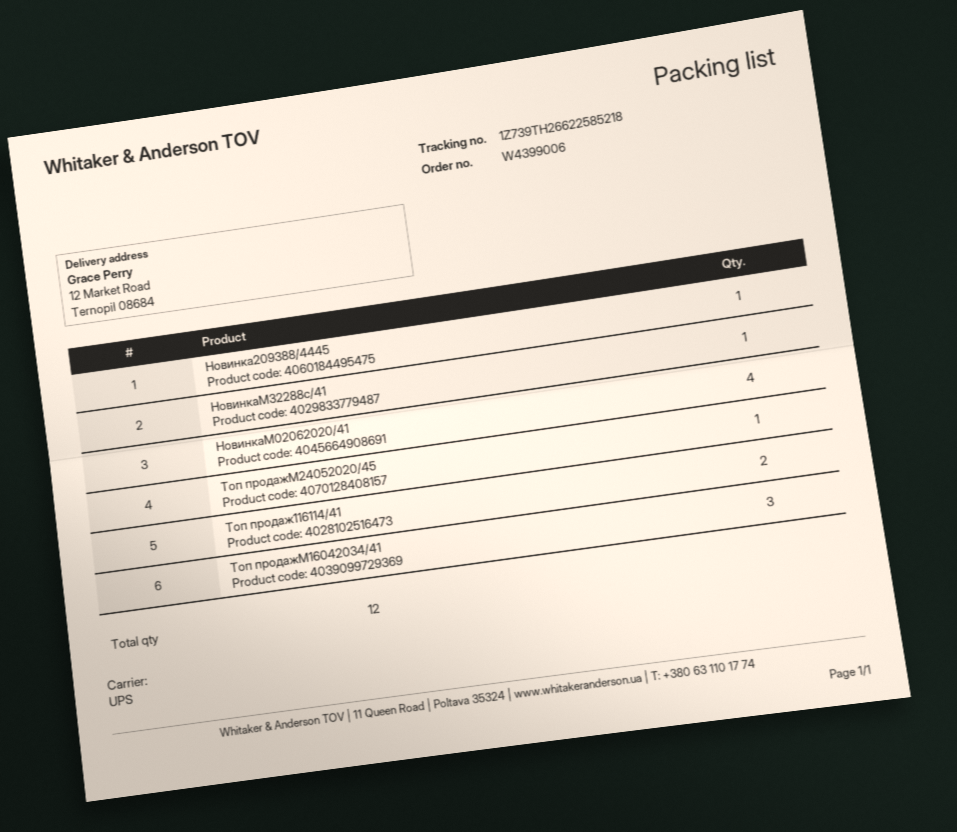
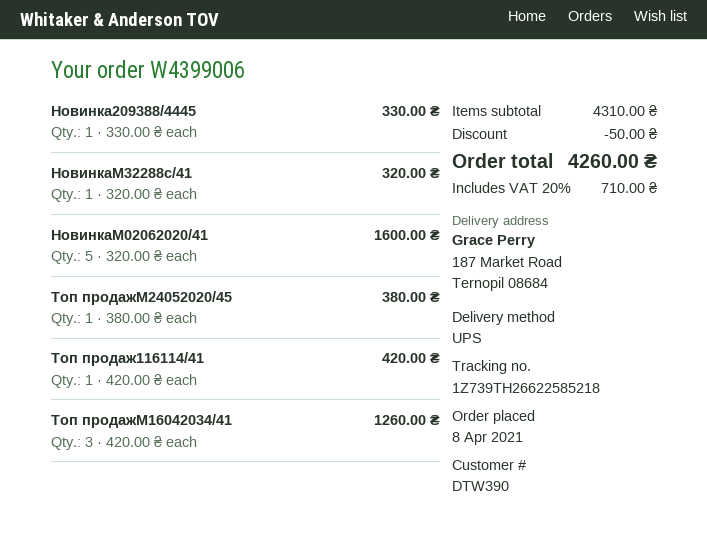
ship to: 12 Market Road, Ternopil 08684 -> 187 Market Road, Ternopil 08684
НовинкаM02062020/41: 4 -> 5
Топ продаж116114/41: 2 -> 1

